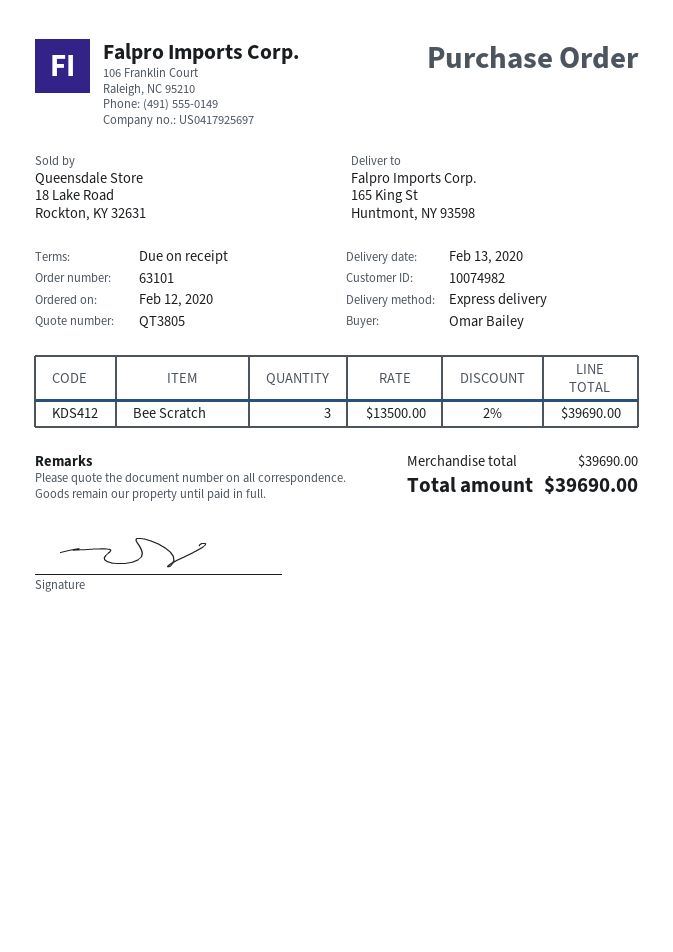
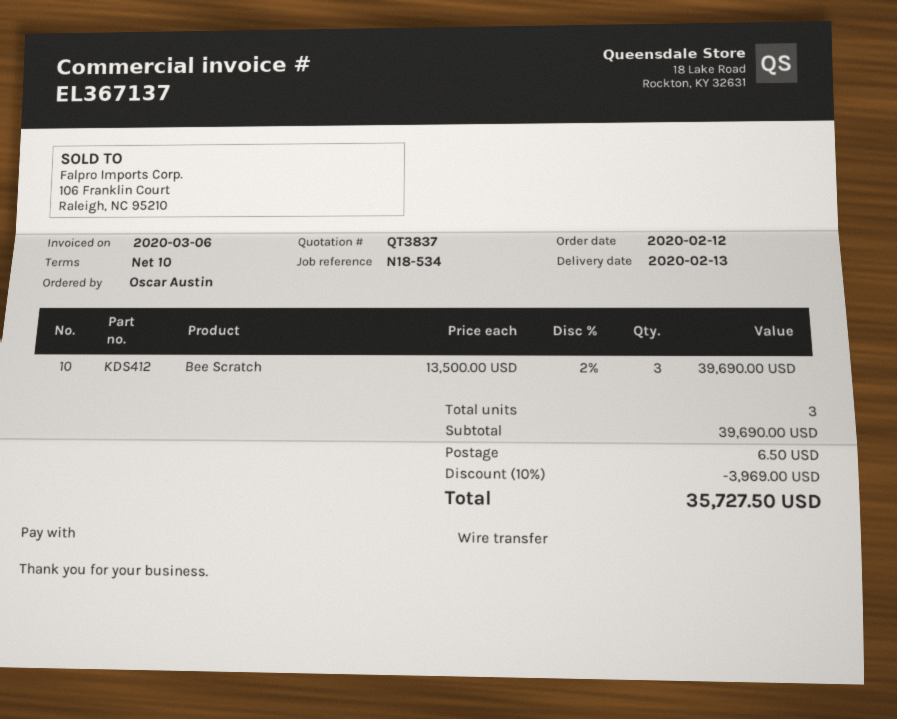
quote number: QT3805 -> QT3837
payment terms: on receipt -> 10 days
ordered by: Omar Bailey -> Oscar Austin
discount: none -> 10% = 3969.00
shipping: none -> 6.50
total: 39690.00 -> 35727.50

